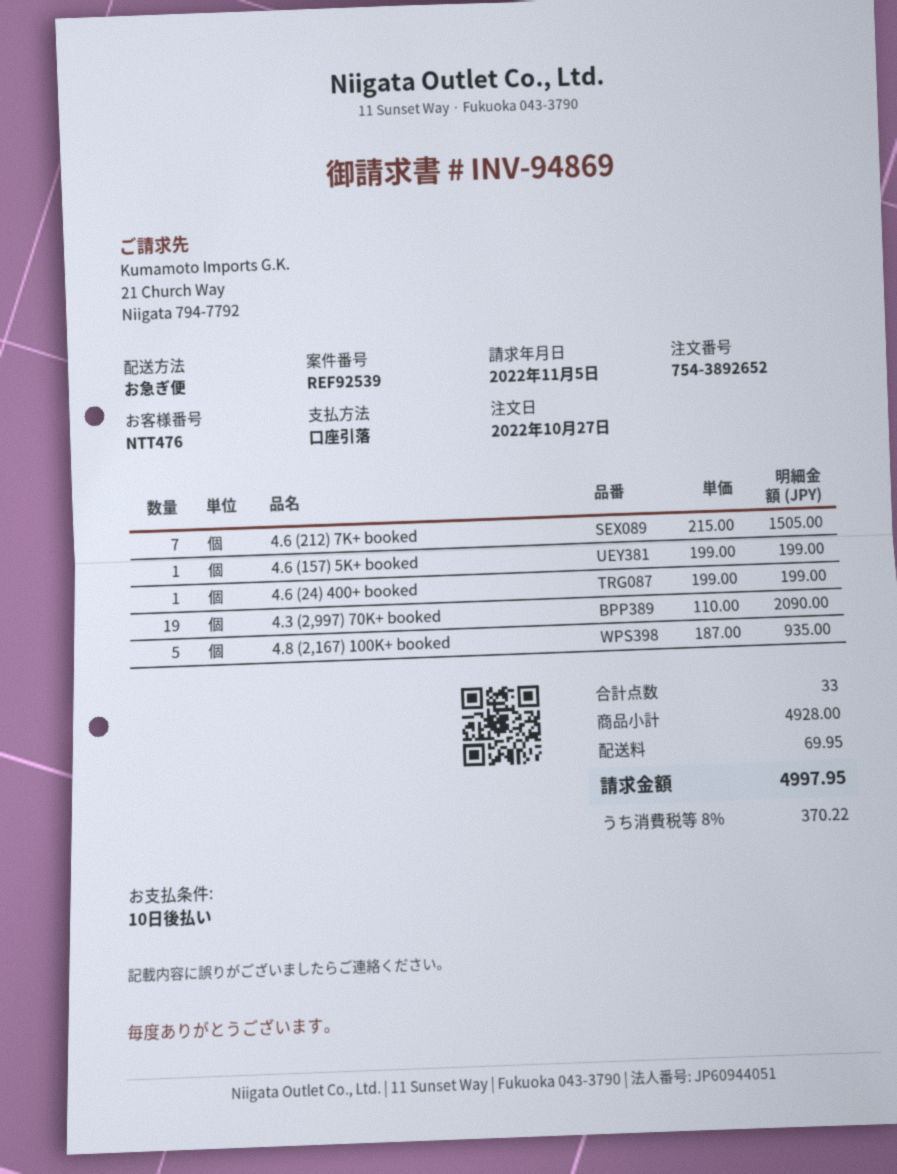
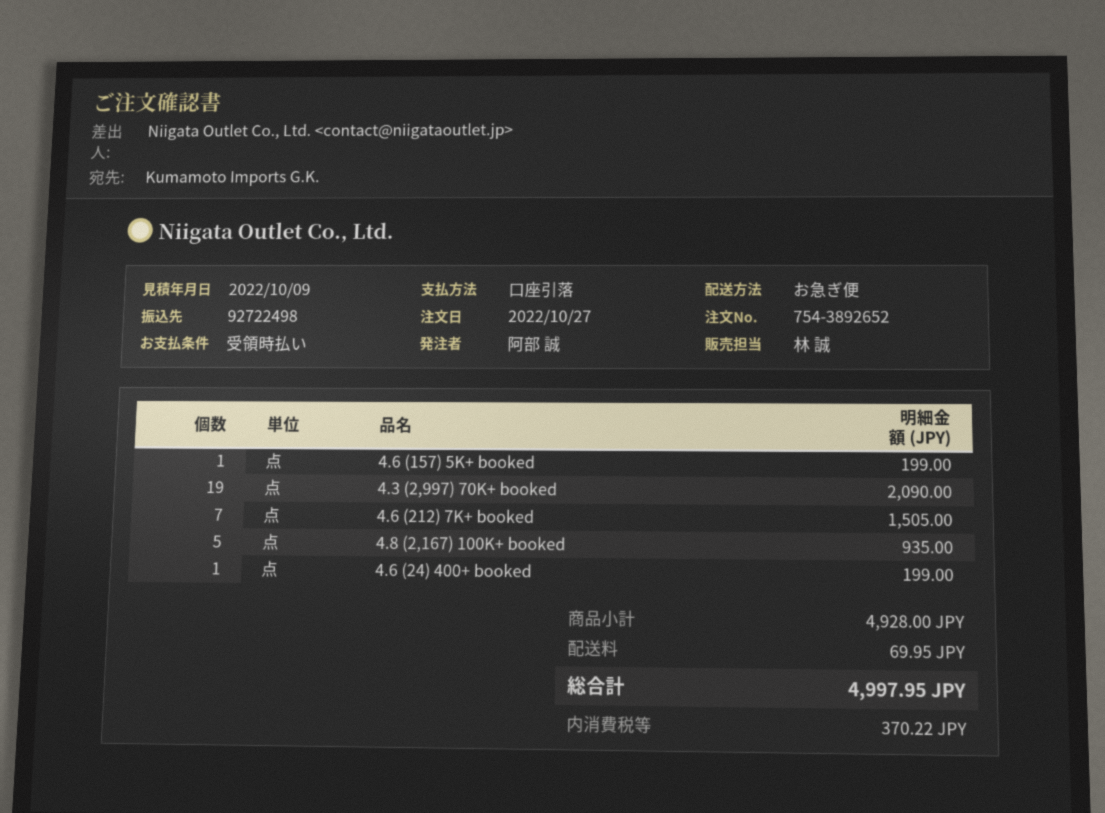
payment terms: 10 days -> on receipt

